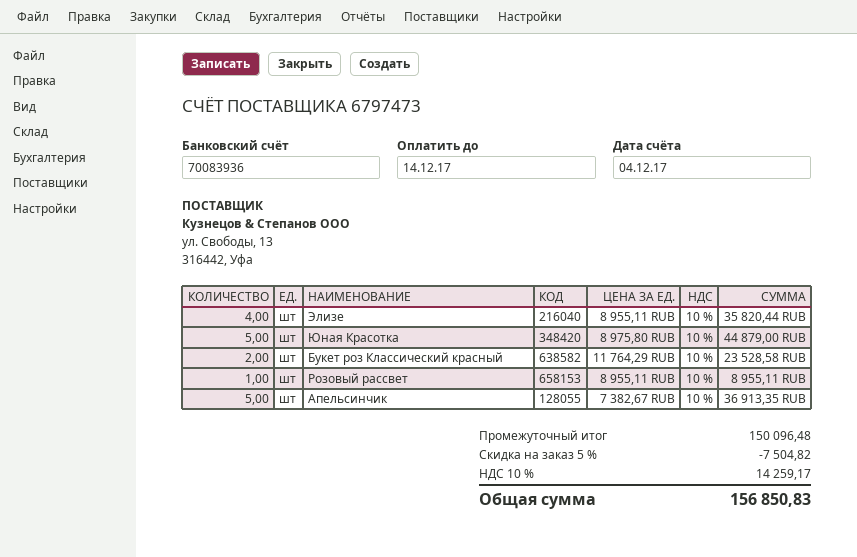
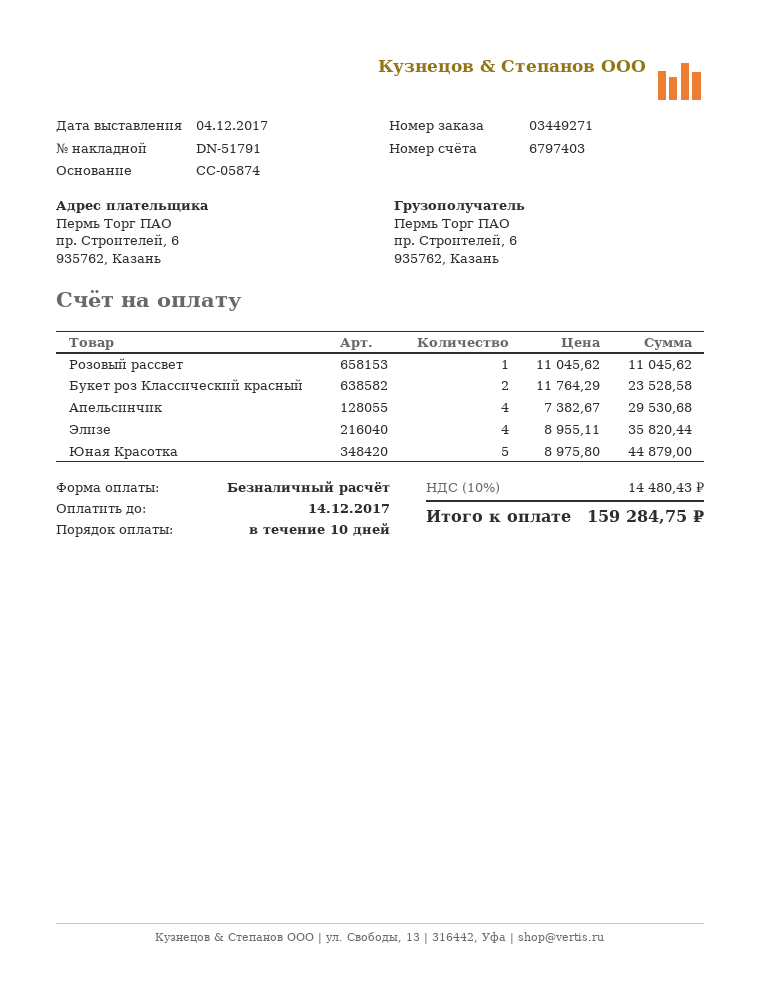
invoice number: 6797473 -> 6797403
Розовый рассвет: 1 x 8955.11 = 8955.11 -> 1 x 11045.62 = 11045.62
Апельсинчик: 5 x 7382.67 = 36913.35 -> 4 x 7382.67 = 29530.68
discount: 5% = 7504.82 -> none
tax: 10% = 14259.17 -> 10% = 14480.43
total: 156850.83 -> 159284.75

